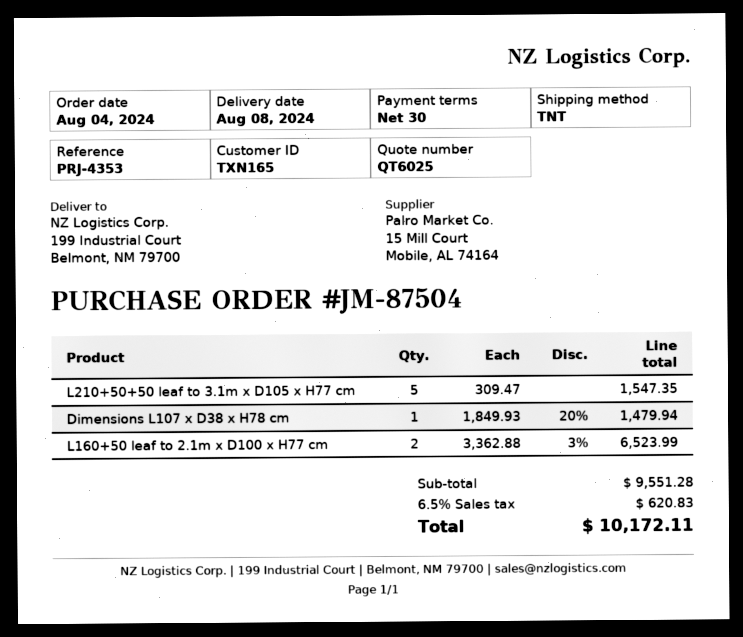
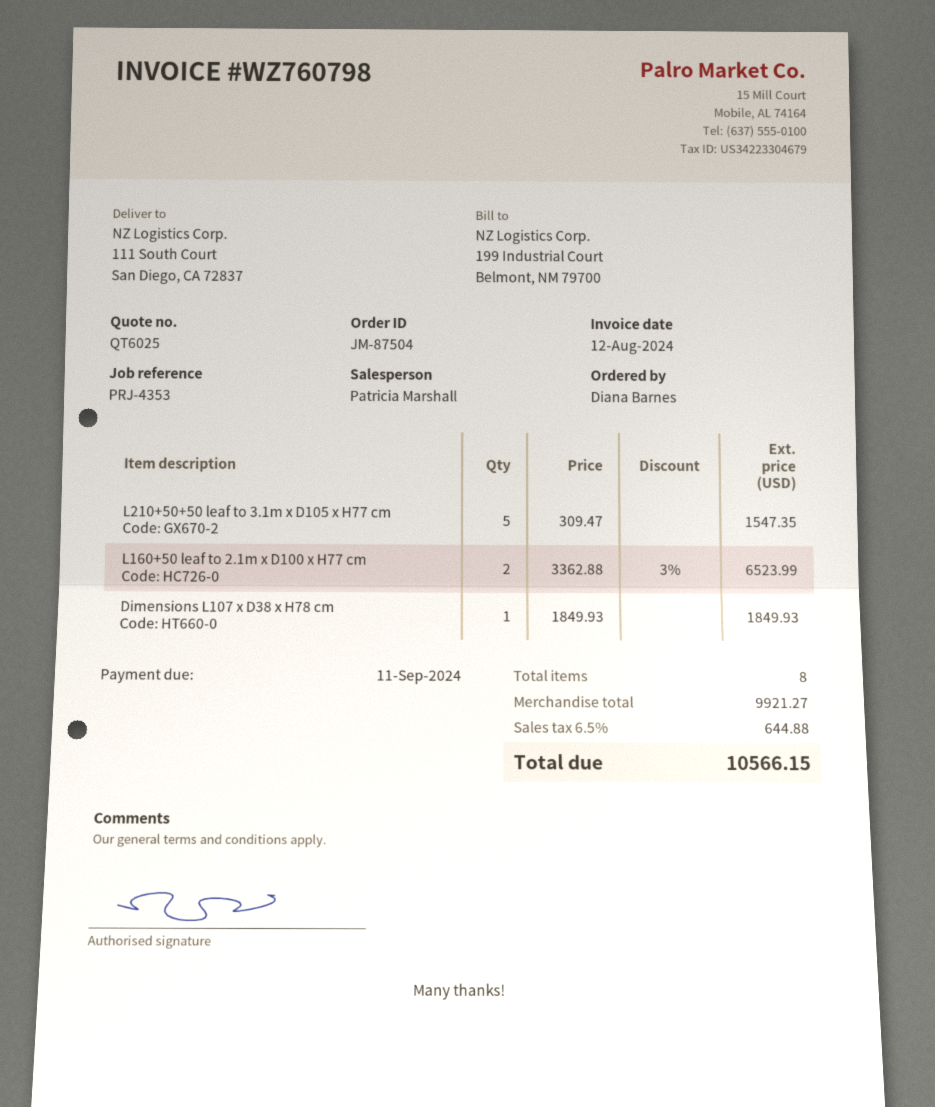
ship to: 199 Industrial Court, Belmont, NM 79700 -> 111 South Court, San Diego, CA 72837
Dimensions L107 x D38 x H78 cm: 1 x 1849.93 - 20% = 1479.94 -> 1 x 1849.93 = 1849.93
subtotal: 9551.28 -> 9921.27
tax: 6.5% = 620.83 -> 6.5% = 644.88
total: 10172.11 -> 10566.15

